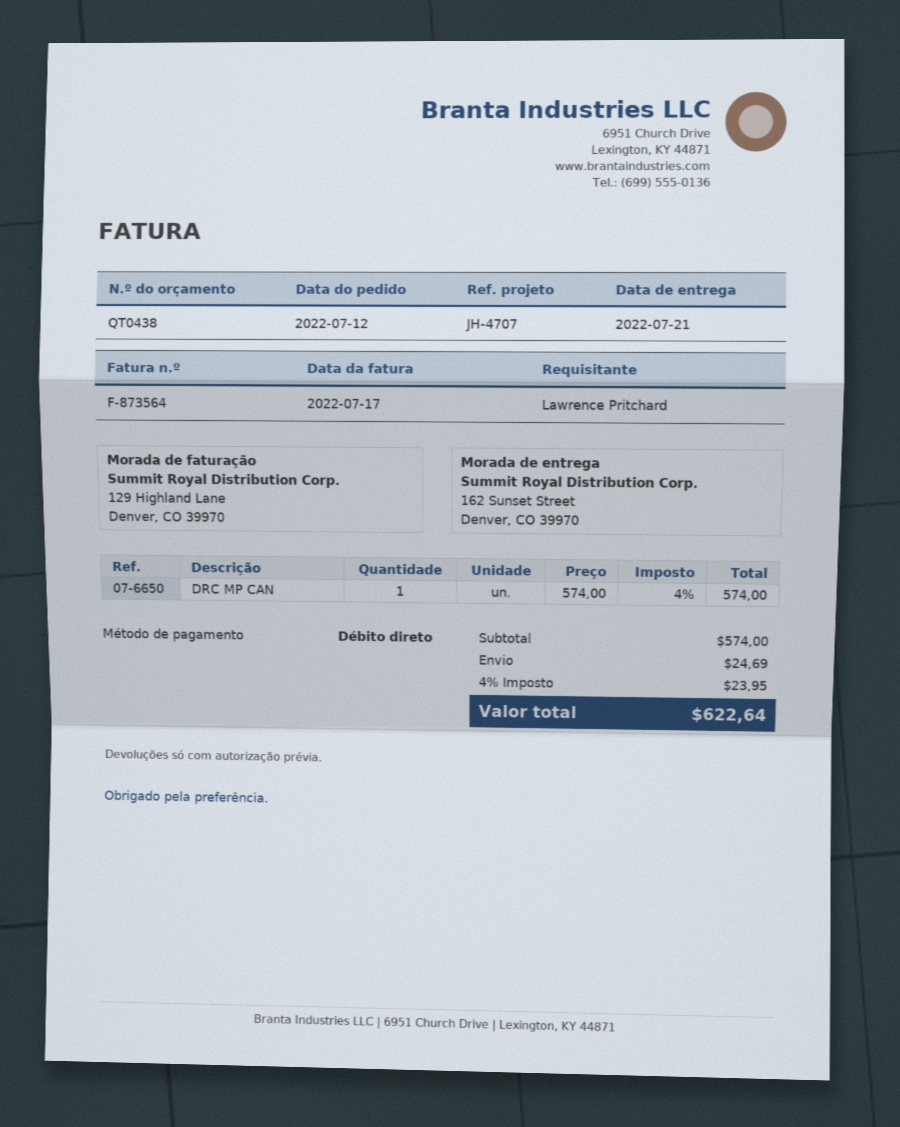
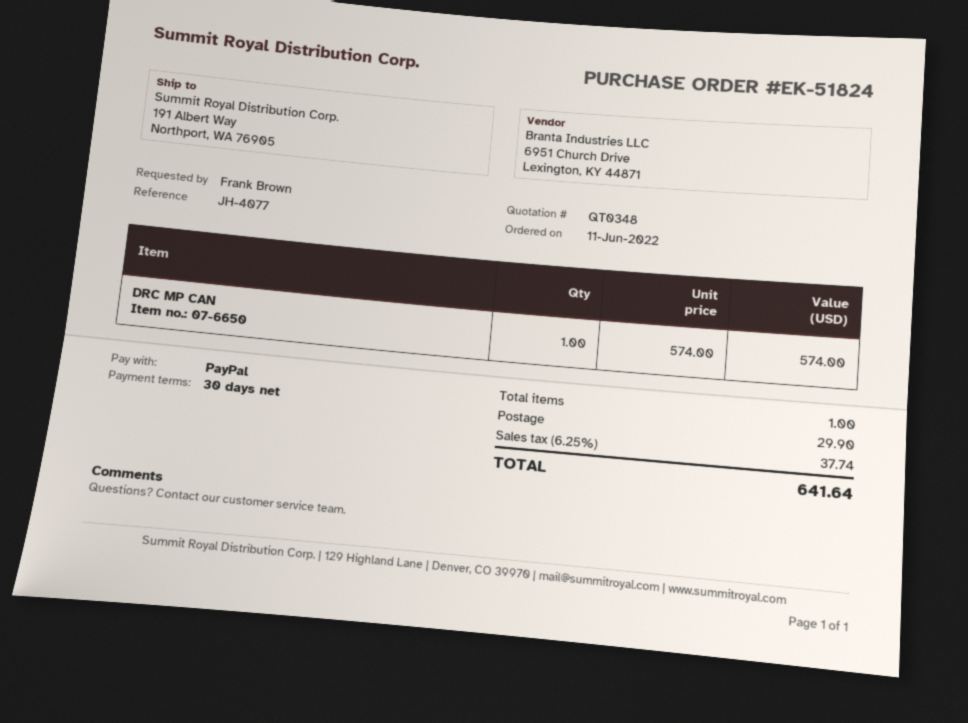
quote number: QT0438 -> QT0348
order date: 2022-07-12 -> 2022-06-11
reference: JH-4707 -> JH-4077
ordered by: Lawrence Pritchard -> Frank Brown
payment method: direct debit -> PayPal
ship to: 162 Sunset Street, Denver, CO 39970 -> 191 Albert Way, Northport, WA 76905
shipping: 24.69 -> 29.90
tax: 4% = 23.95 -> 6.25% = 37.74
total: 622.64 -> 641.64

